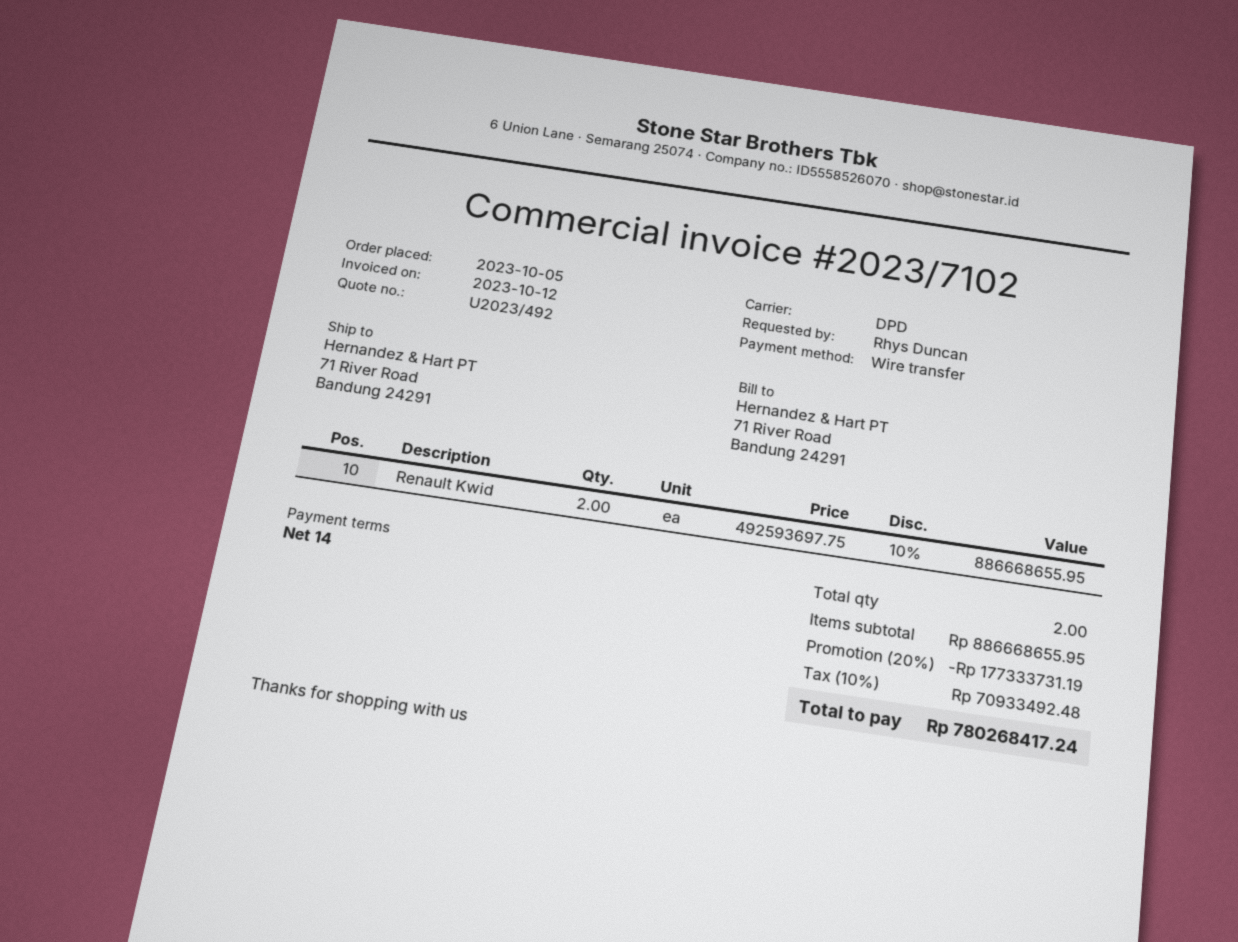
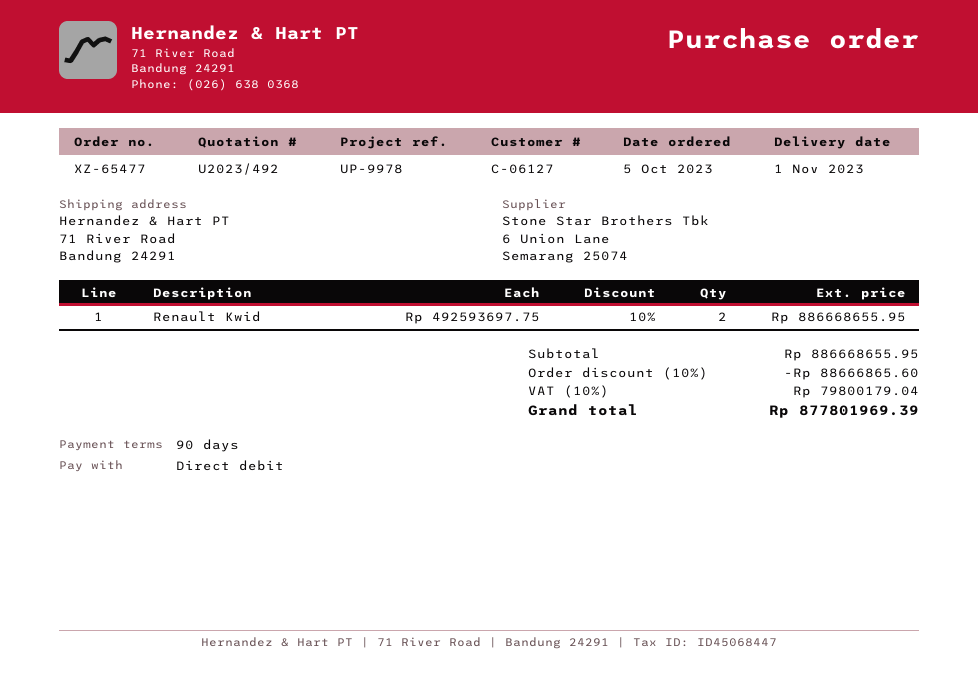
payment terms: 14 days -> 90 days
payment method: bank transfer -> direct debit
discount: 20% = 177333731.19 -> 10% = 88666865.60
tax: 10% = 70933492.48 -> 10% = 79800179.04
total: 780268417.24 -> 877801969.39

